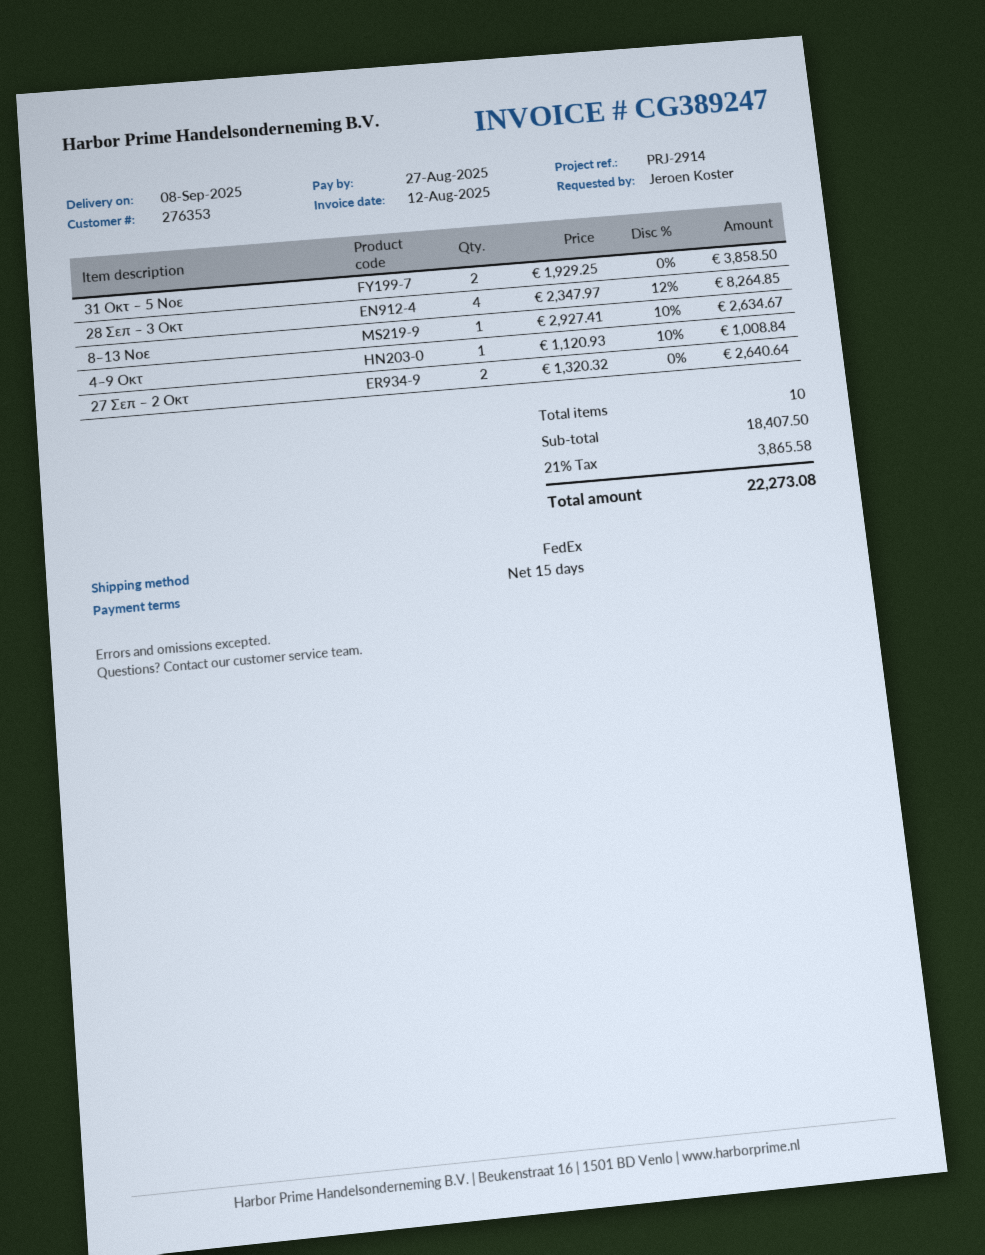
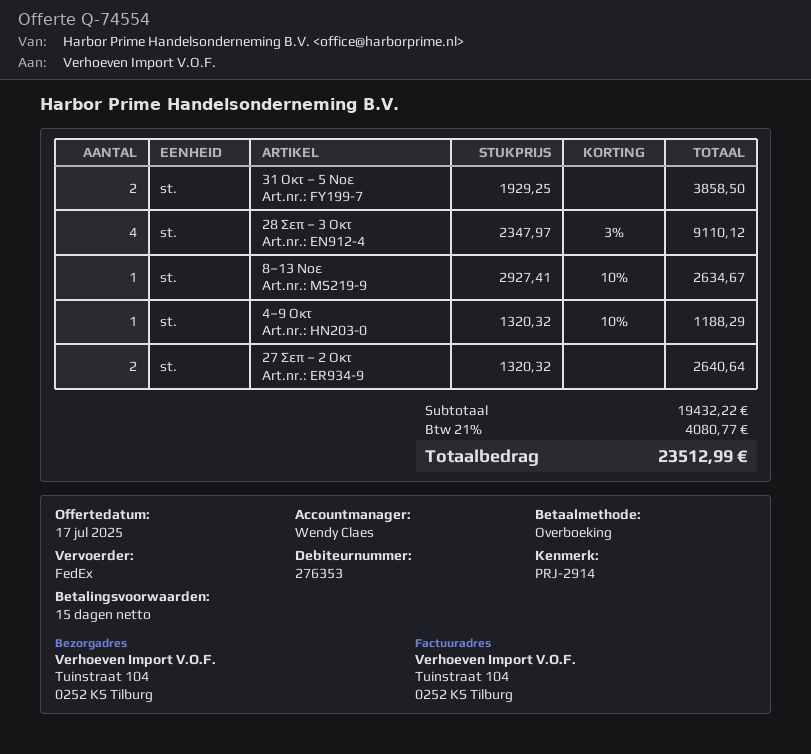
28 Σεπ – 3 Οκτ: 4 x 2347.97 - 12% = 8264.85 -> 4 x 2347.97 - 3% = 9110.12
4–9 Οκτ: 1 x 1120.93 - 10% = 1008.84 -> 1 x 1320.32 - 10% = 1188.29
subtotal: 18407.50 -> 19432.22
tax: 21% = 3865.58 -> 21% = 4080.77
total: 22273.08 -> 23512.99

